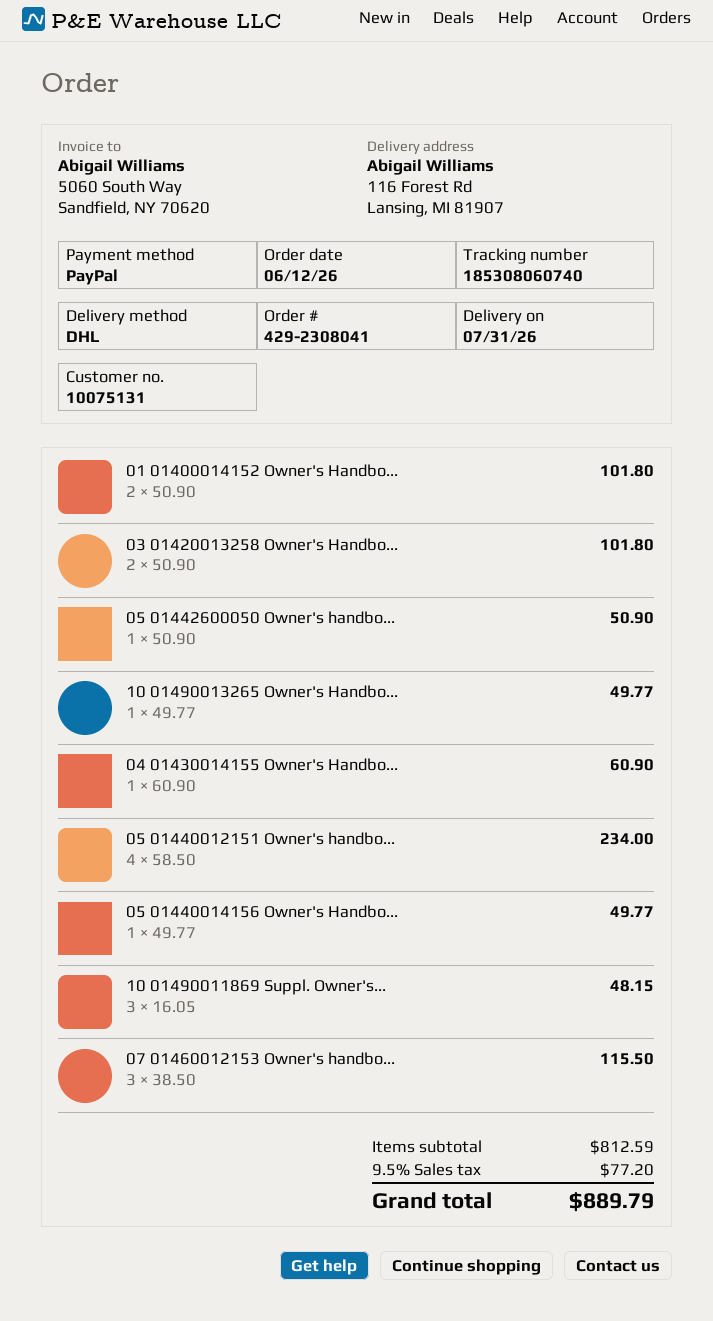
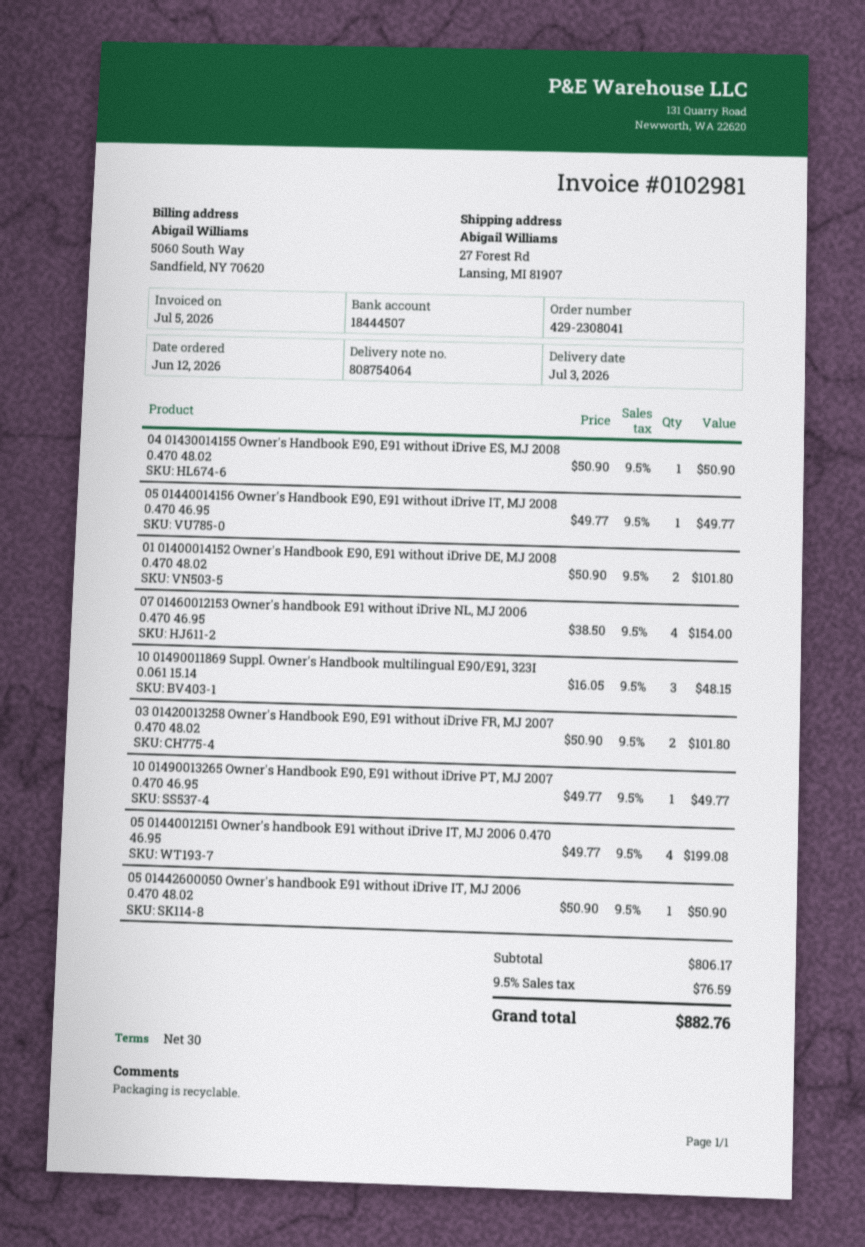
delivery date: 2026-07-31 -> 2026-07-03
ship to: 116 Forest Rd, Lansing, MI 81907 -> 27 Forest Rd, Lansing, MI 81907
04 01430014155 Owner's Handbo...: 1 x 60.90 = 60.90 -> 1 x 50.90 = 50.90
05 01440012151 Owner's handbo...: 4 x 58.50 = 234.00 -> 4 x 49.77 = 199.08
07 01460012153 Owner's handbo...: 3 x 38.50 = 115.50 -> 4 x 38.50 = 154.00
subtotal: 812.59 -> 806.17
tax: 9.5% = 77.20 -> 9.5% = 76.59
total: 889.79 -> 882.76

